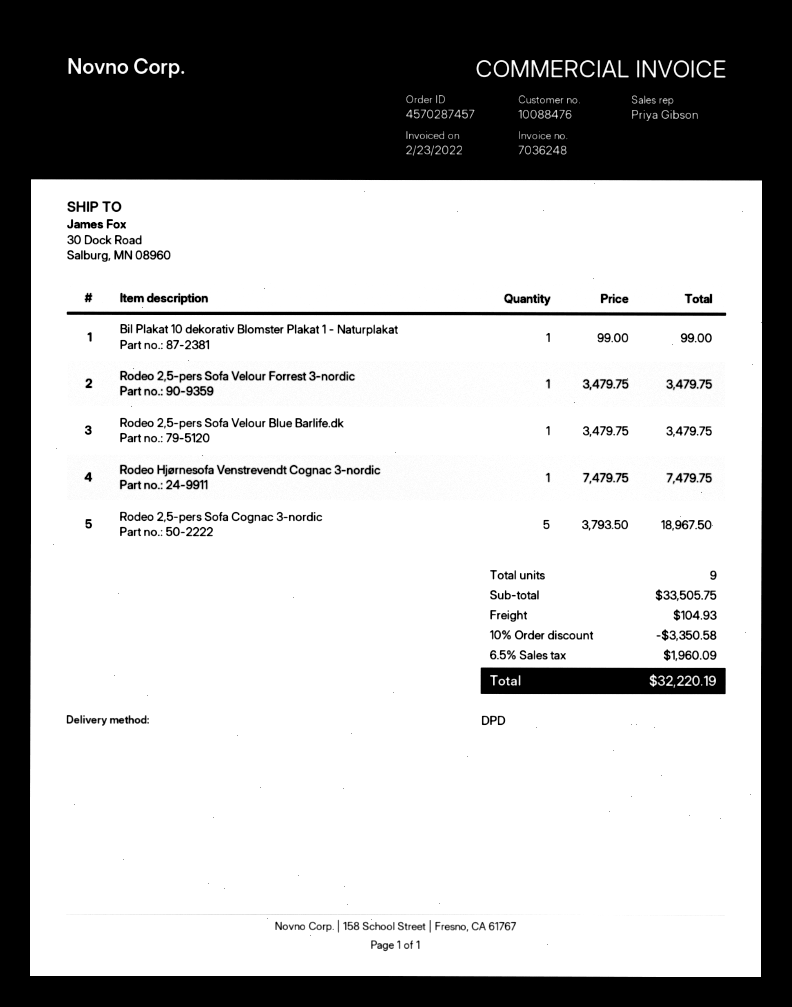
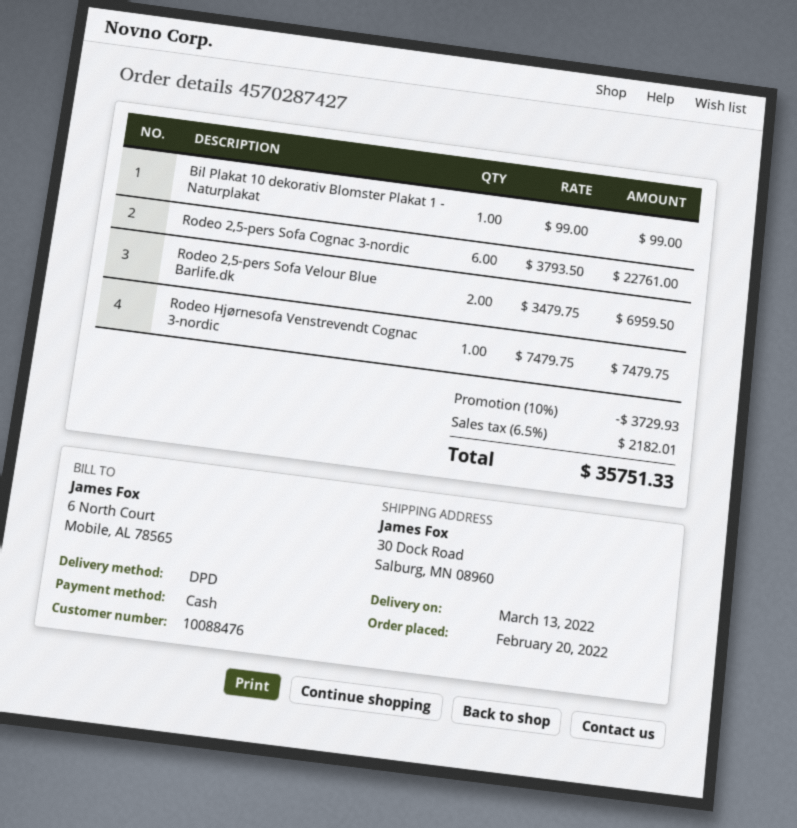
order number: 4570287457 -> 4570287427
Rodeo 2,5-pers Sofa Velour Forrest 3-nordic: 1 x 3479.75 = 3479.75 -> none
Rodeo 2,5-pers Sofa Velour Blue Barlife.dk: 1 x 3479.75 = 3479.75 -> 2 x 3479.75 = 6959.50
Rodeo 2,5-pers Sofa Cognac 3-nordic: 5 x 3793.50 = 18967.50 -> 6 x 3793.50 = 22761.00
discount: 10% = 3350.58 -> 10% = 3729.93
shipping: 104.93 -> none
tax: 6.5% = 1960.09 -> 6.5% = 2182.01
total: 32220.19 -> 35751.33

